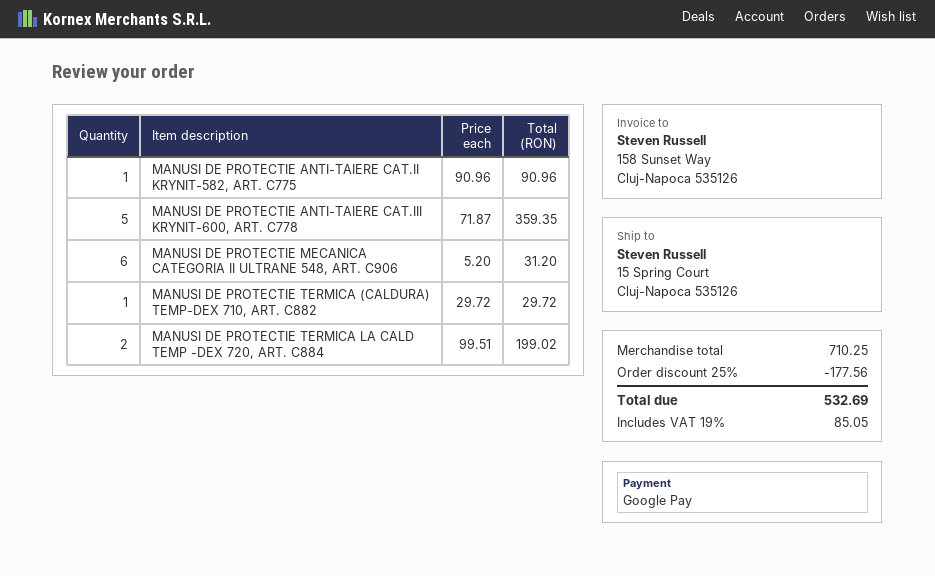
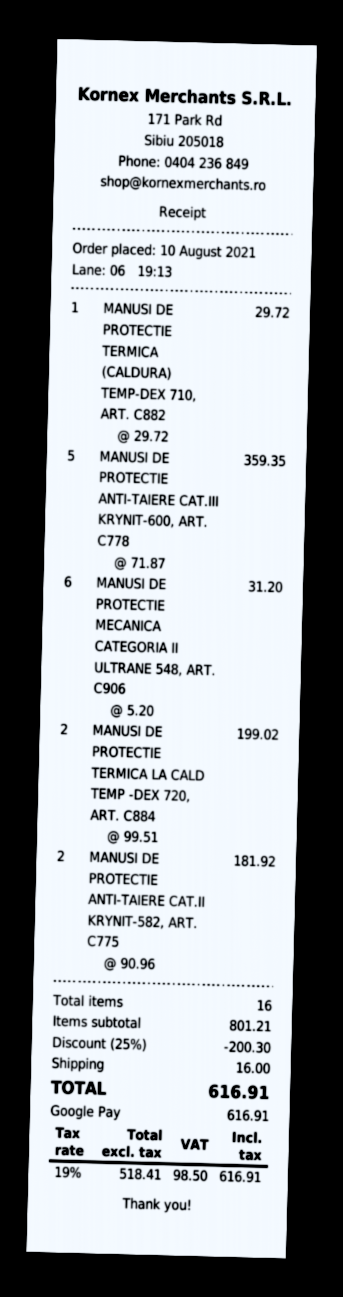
MANUSI DE PROTECTIE ANTI-TAIERE CAT.II KRYNIT-582, ART. C775: 1 x 90.96 = 90.96 -> 2 x 90.96 = 181.92
subtotal: 710.25 -> 801.21
discount: 25% = 177.56 -> 25% = 200.30
shipping: none -> 16.00
tax: 19% = 85.05 -> 19% = 98.50
total: 532.69 -> 616.91

